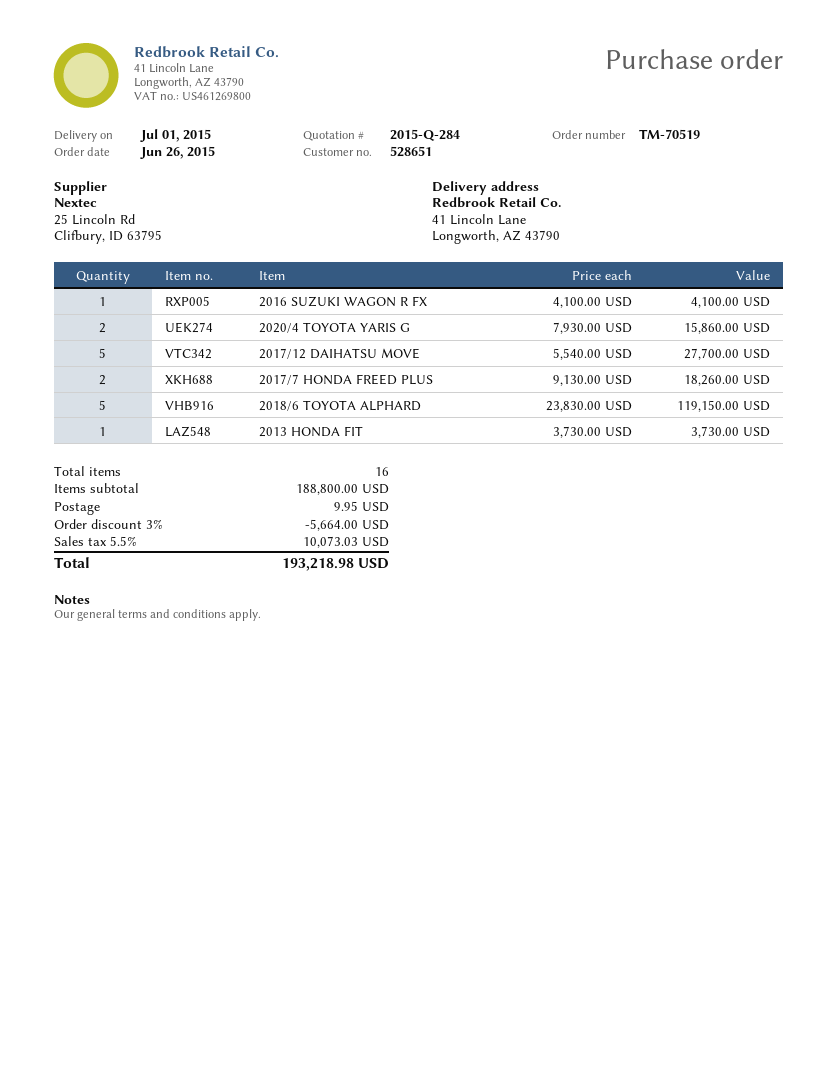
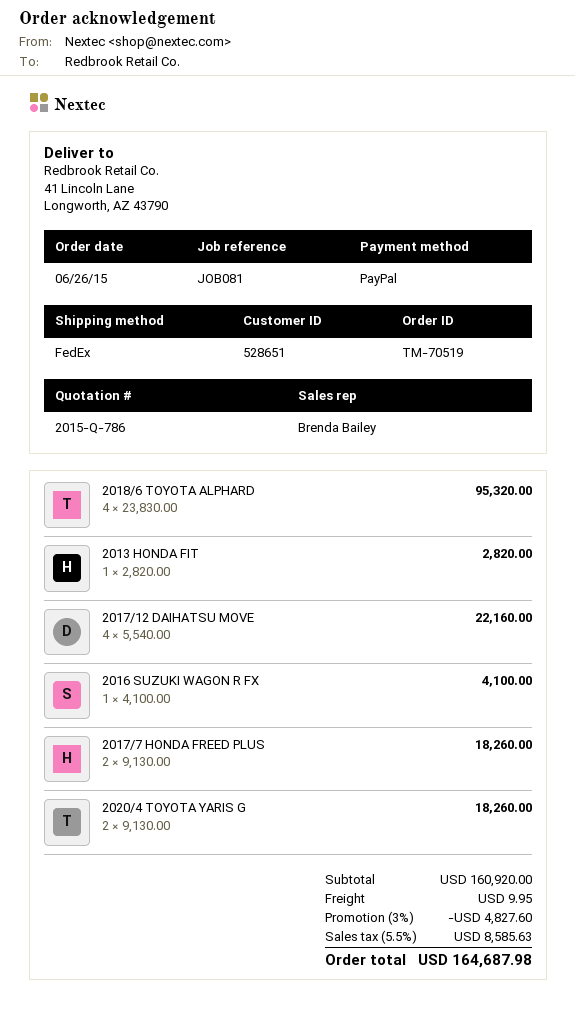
quote number: 2015-Q-284 -> 2015-Q-786
2020/4 TOYOTA YARIS G: 2 x 7930.00 = 15860.00 -> 2 x 9130.00 = 18260.00
2017/12 DAIHATSU MOVE: 5 x 5540.00 = 27700.00 -> 4 x 5540.00 = 22160.00
2018/6 TOYOTA ALPHARD: 5 x 23830.00 = 119150.00 -> 4 x 23830.00 = 95320.00
2013 HONDA FIT: 1 x 3730.00 = 3730.00 -> 1 x 2820.00 = 2820.00
subtotal: 188800.00 -> 160920.00
discount: 3% = 5664.00 -> 3% = 4827.60
tax: 5.5% = 10073.03 -> 5.5% = 8585.63
total: 193218.98 -> 164687.98

